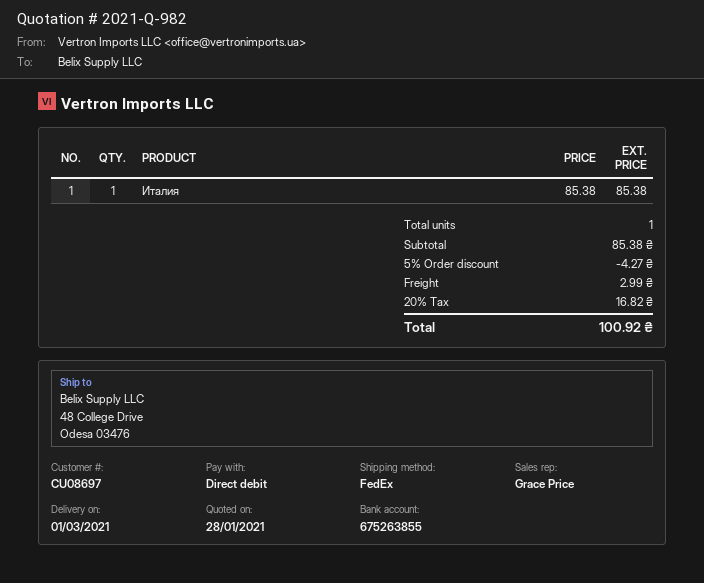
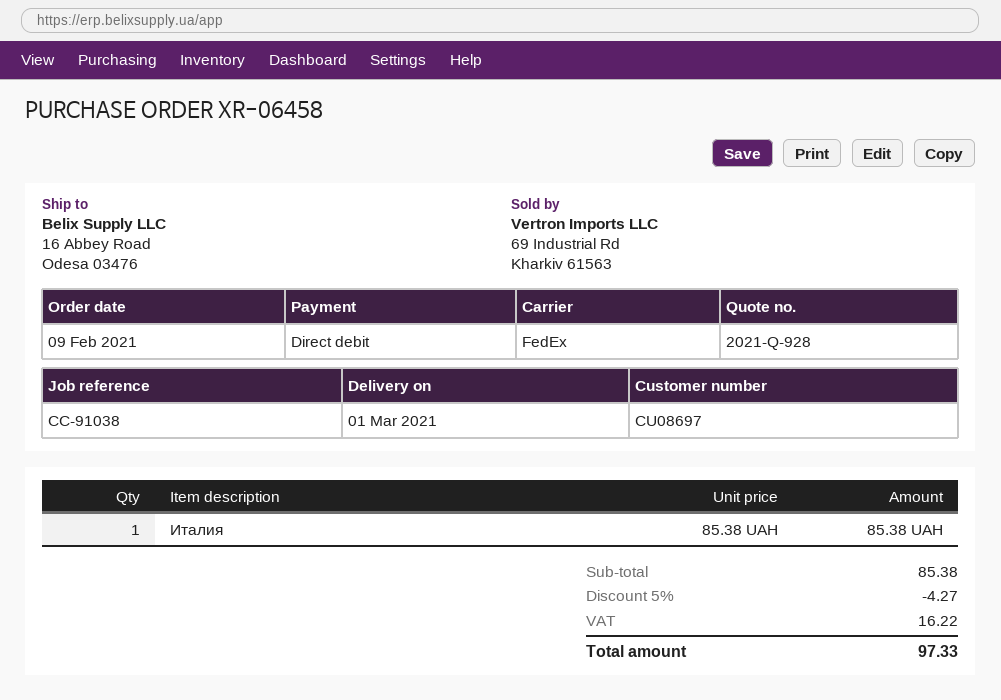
quote number: 2021-Q-982 -> 2021-Q-928
ship to: 48 College Drive, Odesa 03476 -> 16 Abbey Road, Odesa 03476
shipping: 2.99 -> none
tax: 16.82 -> 16.22
total: 100.92 -> 97.33

